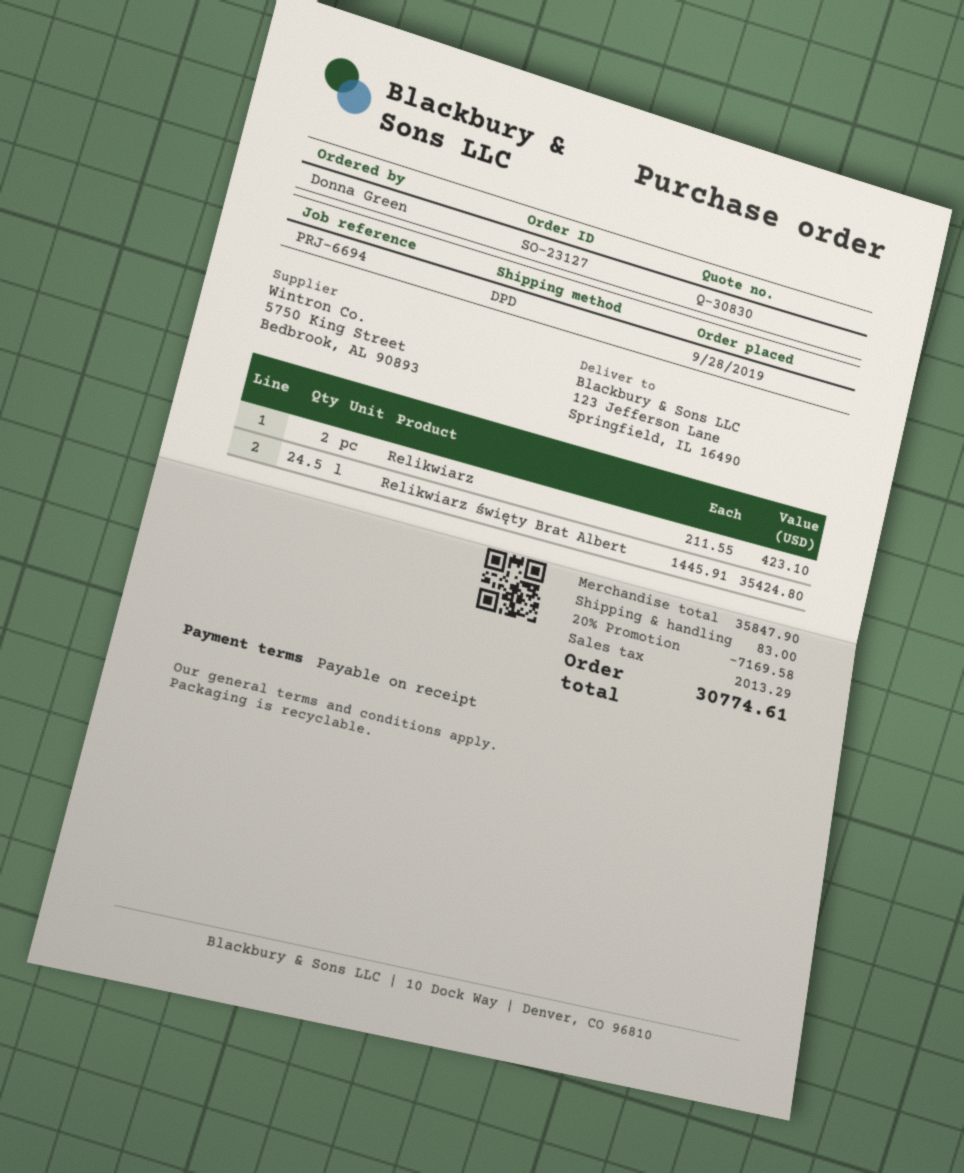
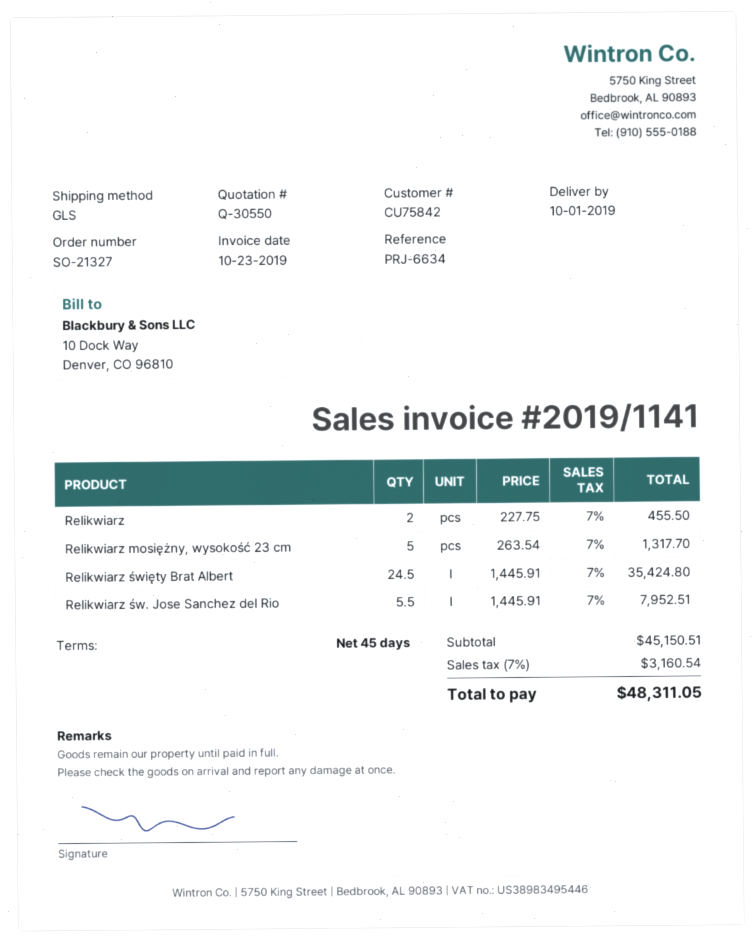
quote number: Q-30830 -> Q-30550
order number: SO-23127 -> SO-21327
payment terms: on receipt -> 45 days
reference: PRJ-6694 -> PRJ-6634
shipping method: DPD -> GLS
Relikwiarz: 2 x 211.55 = 423.10 -> 2 x 227.75 = 455.50
Relikwiarz mosiężny, wysokość 23 cm: none -> 5 x 263.54 = 1317.70
Relikwiarz św. Jose Sanchez del Rio: none -> 5.5 x 1445.91 = 7952.51
subtotal: 35847.90 -> 45150.51
discount: 20% = 7169.58 -> none
shipping: 83.00 -> none
tax: 2013.29 -> 3160.54
total: 30774.61 -> 48311.05

